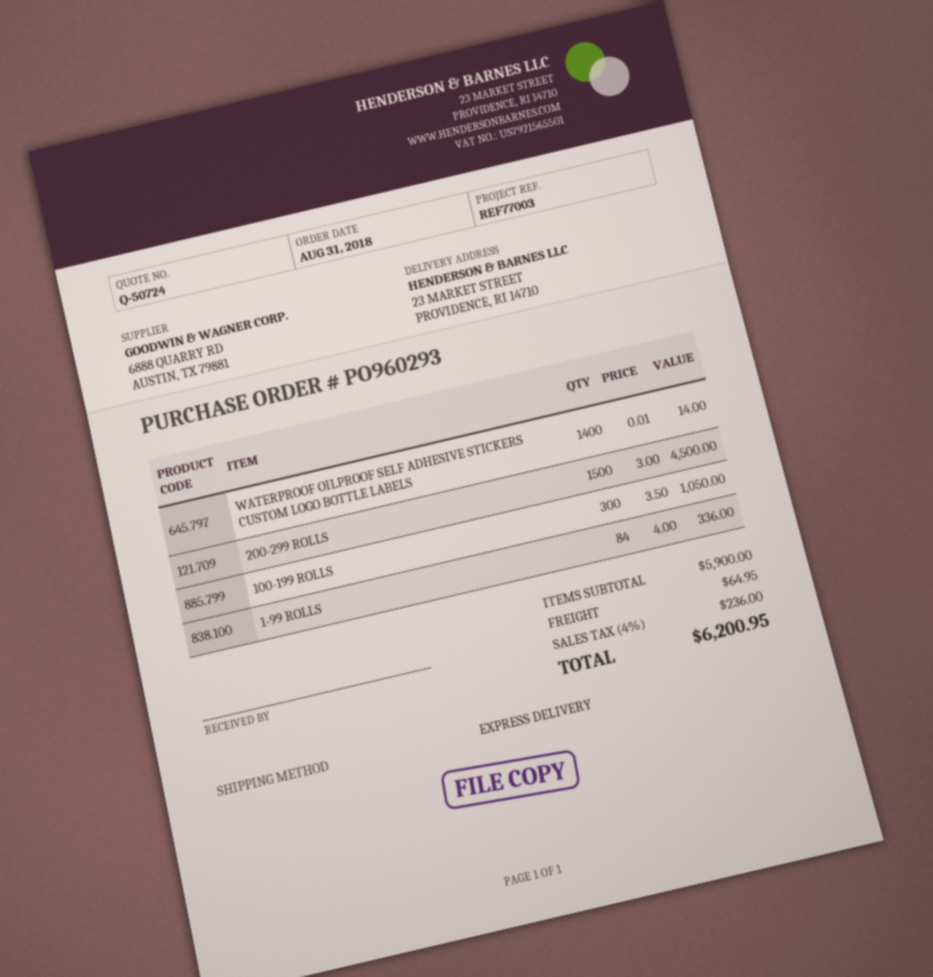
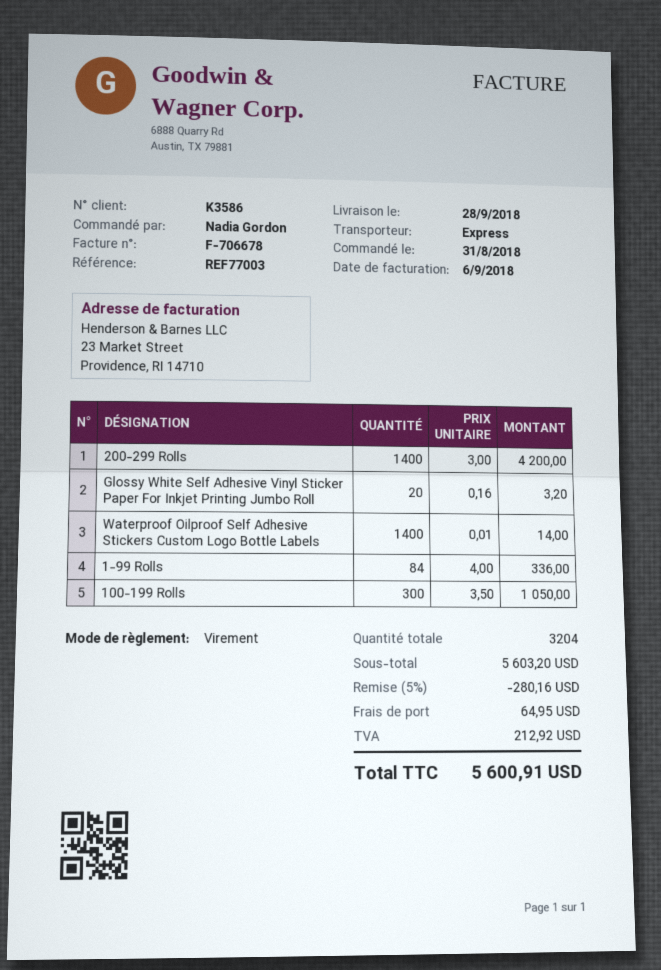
200-299 ROLLS: 1500 x 3.00 = 4500.00 -> 1400 x 3.00 = 4200.00
Glossy White Self Adhesive Vinyl Sticker Paper For Inkjet Printing Jumbo Roll: none -> 20 x 0.16 = 3.20
subtotal: 5900.00 -> 5603.20
discount: none -> 5% = 280.16
tax: 236.00 -> 212.92
total: 6200.95 -> 5600.91

